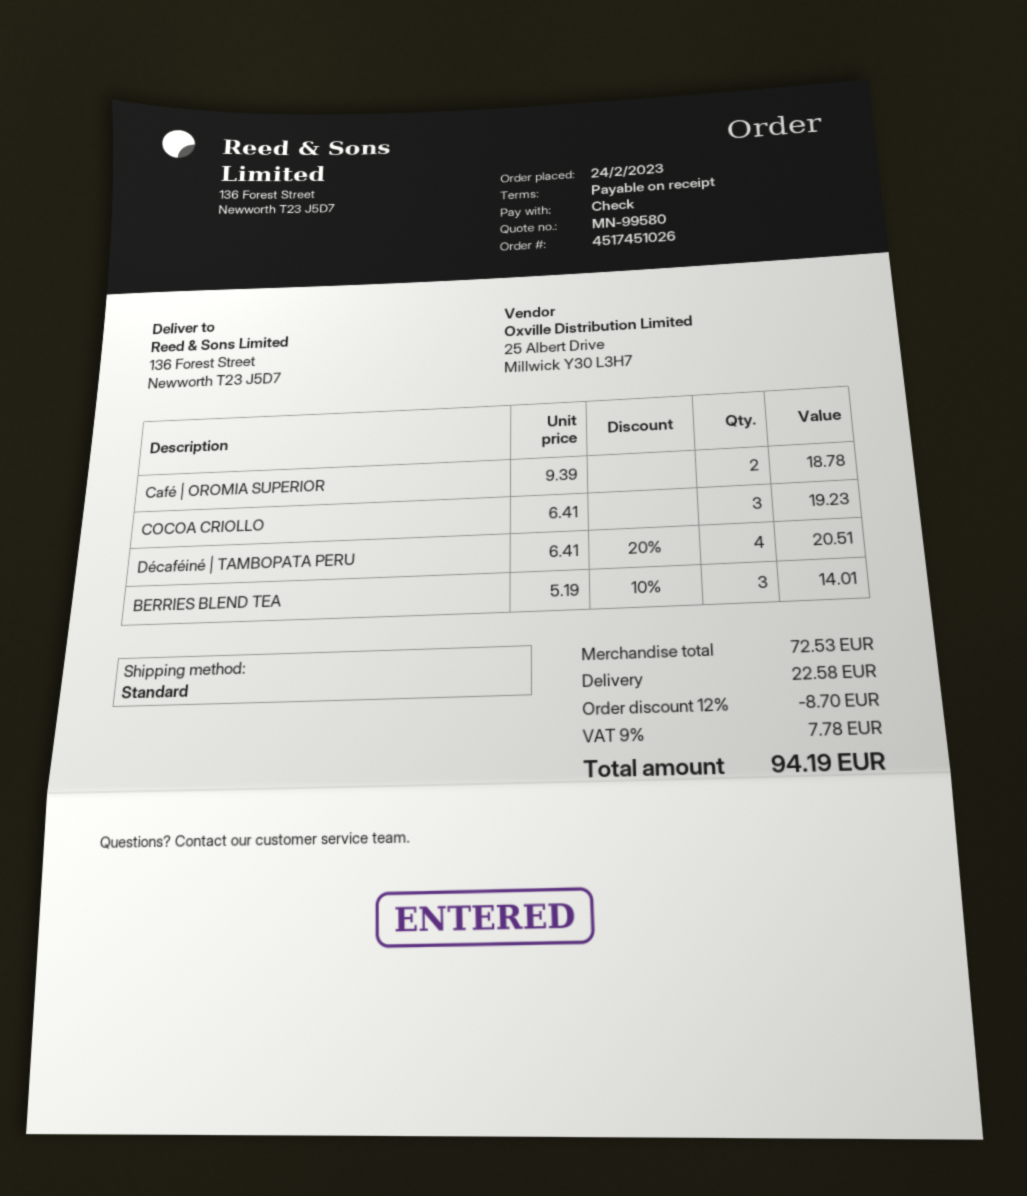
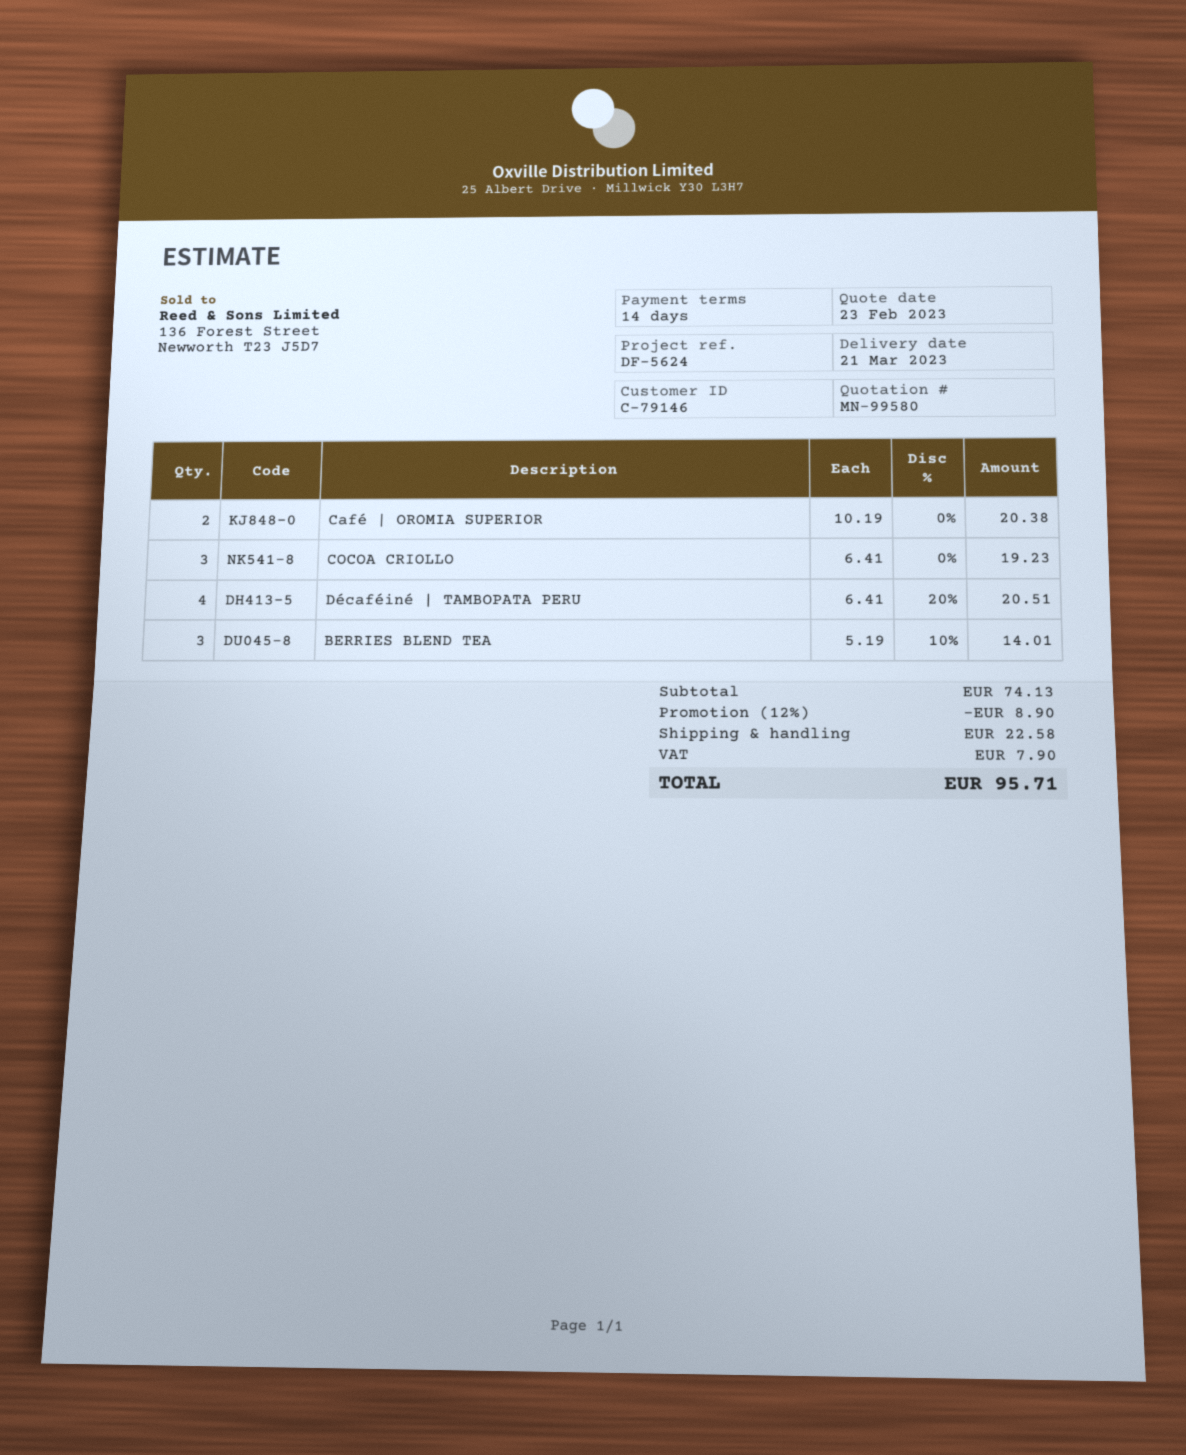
payment terms: on receipt -> 14 days
Café | OROMIA SUPERIOR: 2 x 9.39 = 18.78 -> 2 x 10.19 = 20.38
subtotal: 72.53 -> 74.13
discount: 12% = 8.70 -> 12% = 8.90
tax: 7.78 -> 7.90
total: 94.19 -> 95.71

